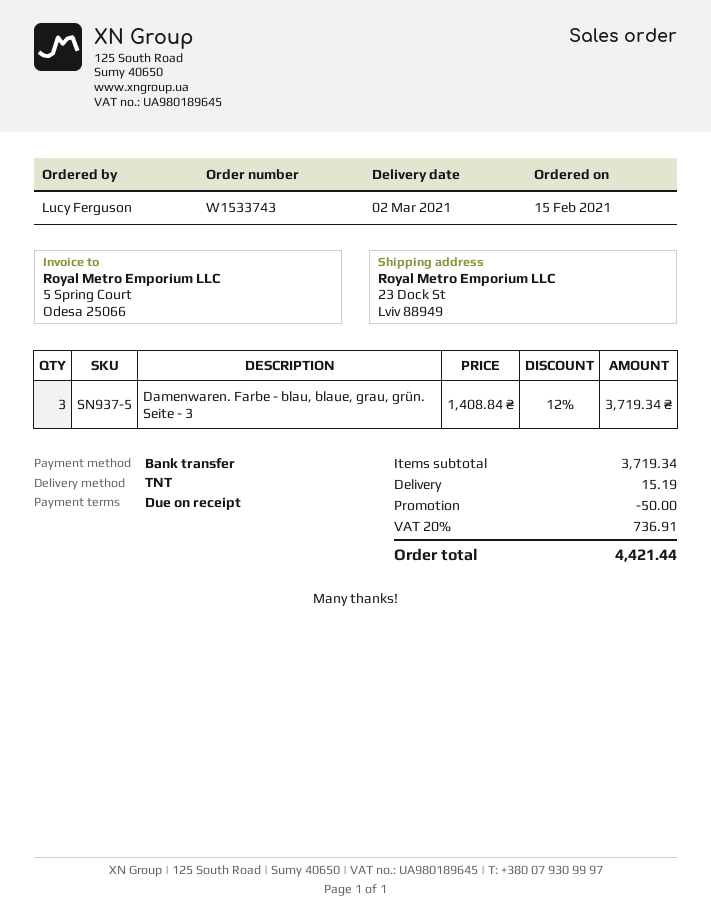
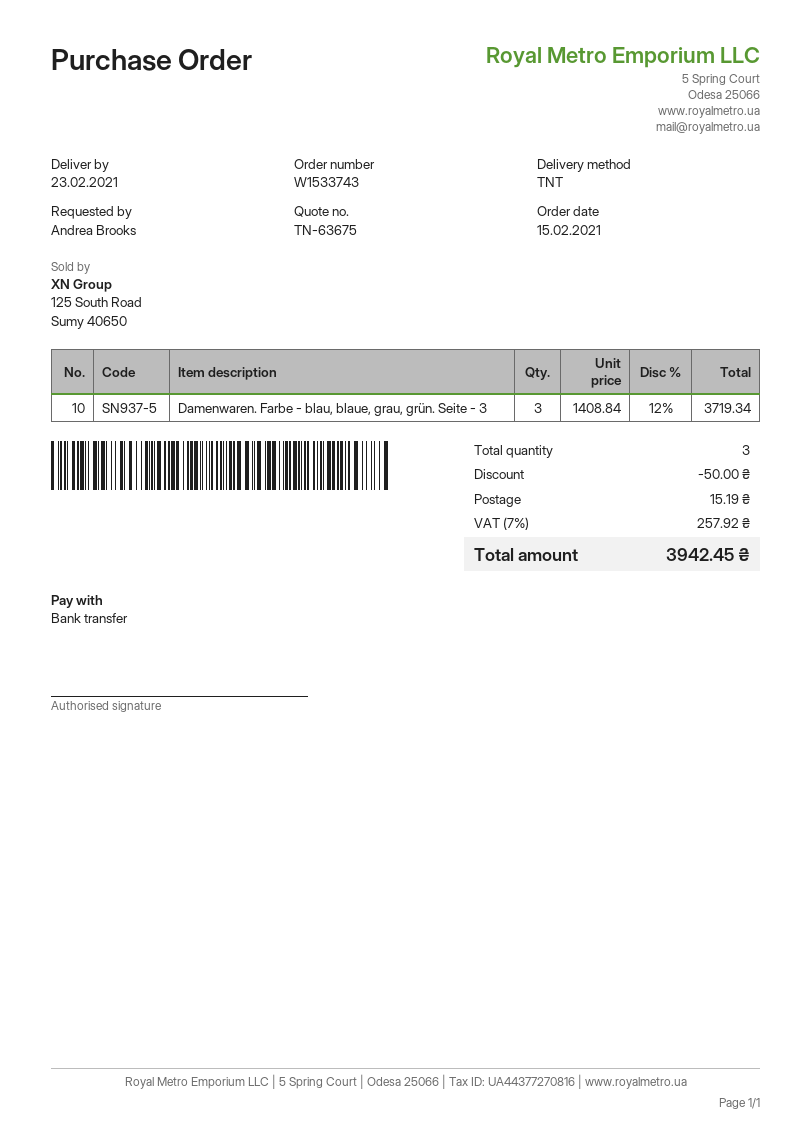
delivery date: 2021-03-02 -> 2021-02-23
ordered by: Lucy Ferguson -> Andrea Brooks
tax: 20% = 736.91 -> 7% = 257.92
total: 4421.44 -> 3942.45

